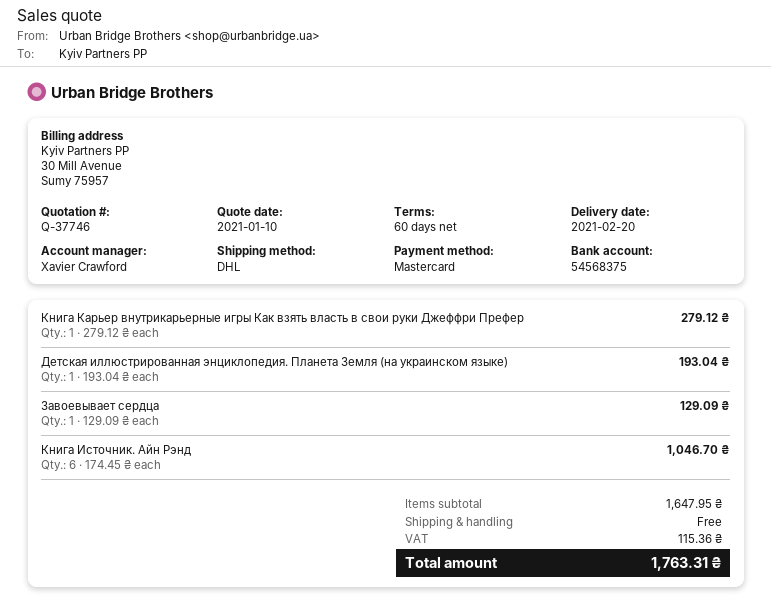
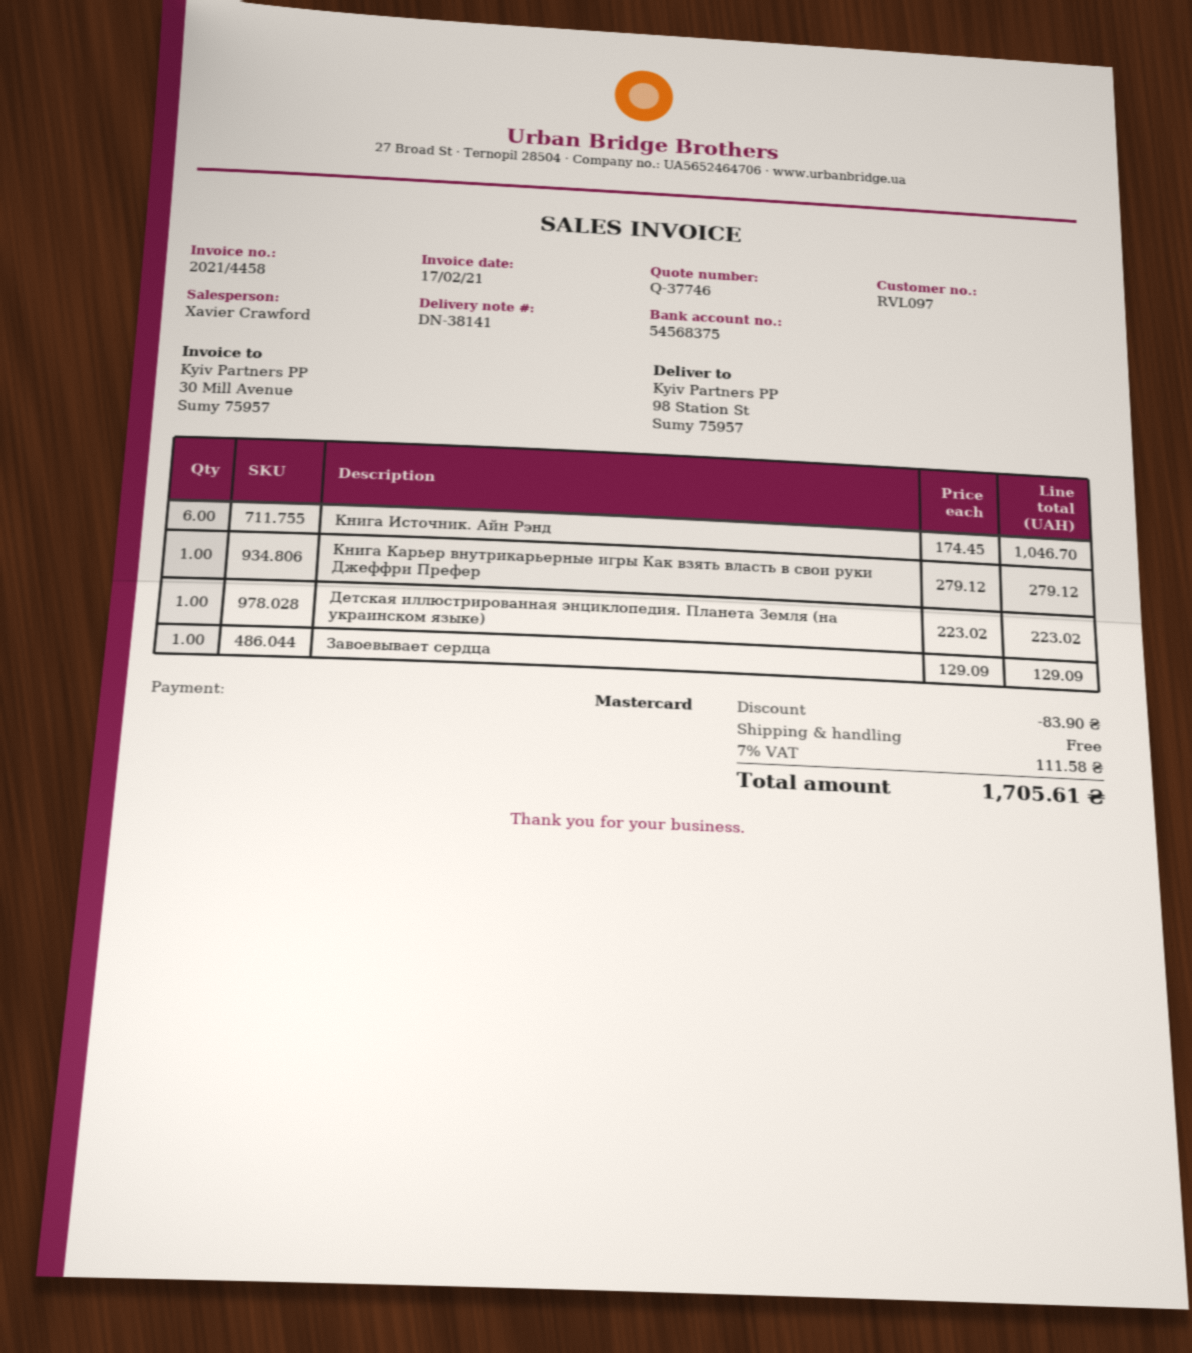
Детская иллюстрированная энциклопедия. Планета Земля (на украинском языке): 1 x 193.04 = 193.04 -> 1 x 223.02 = 223.02
discount: none -> 83.90
tax: 115.36 -> 111.58
total: 1763.31 -> 1705.61

